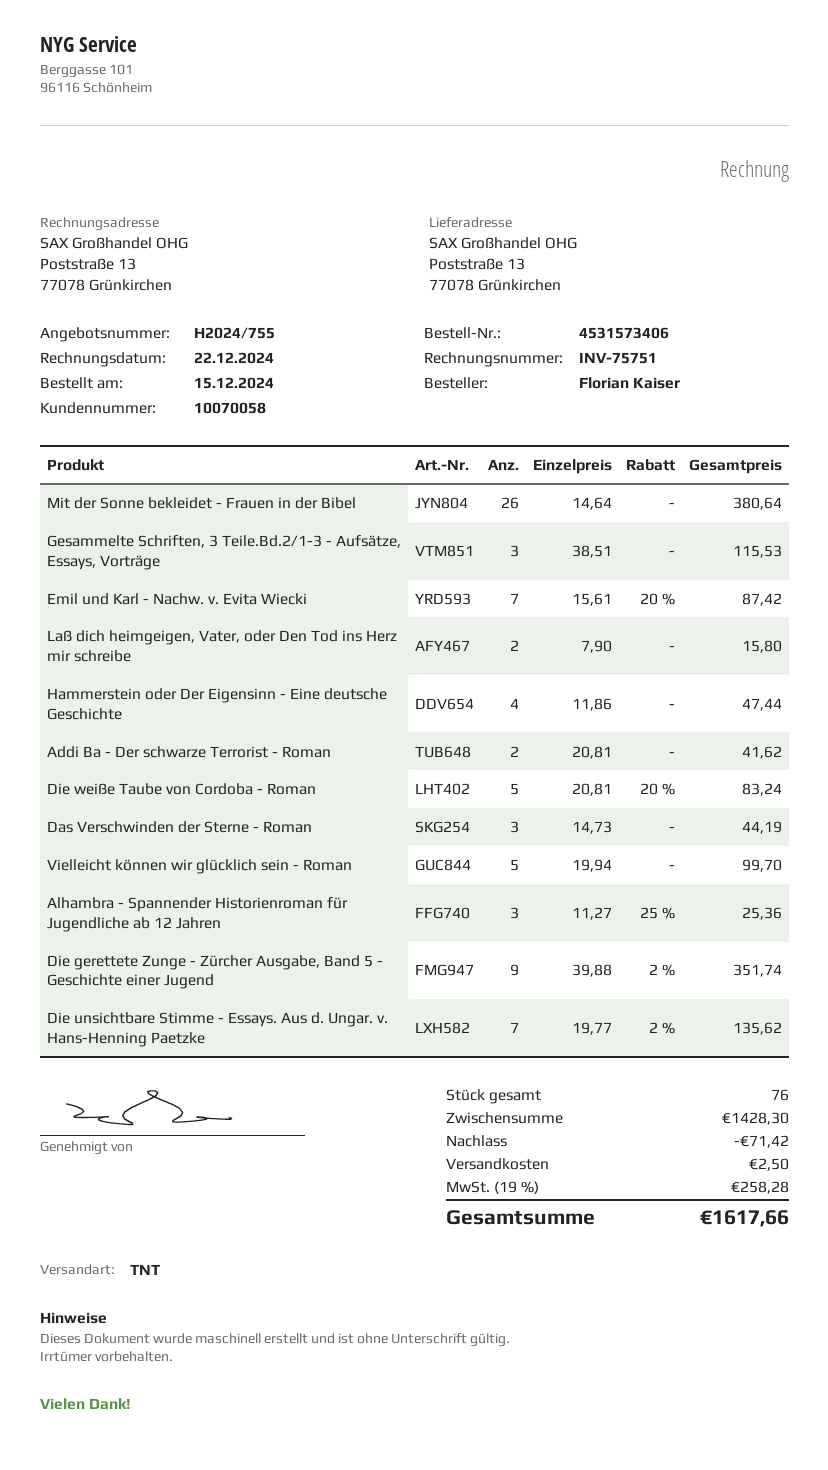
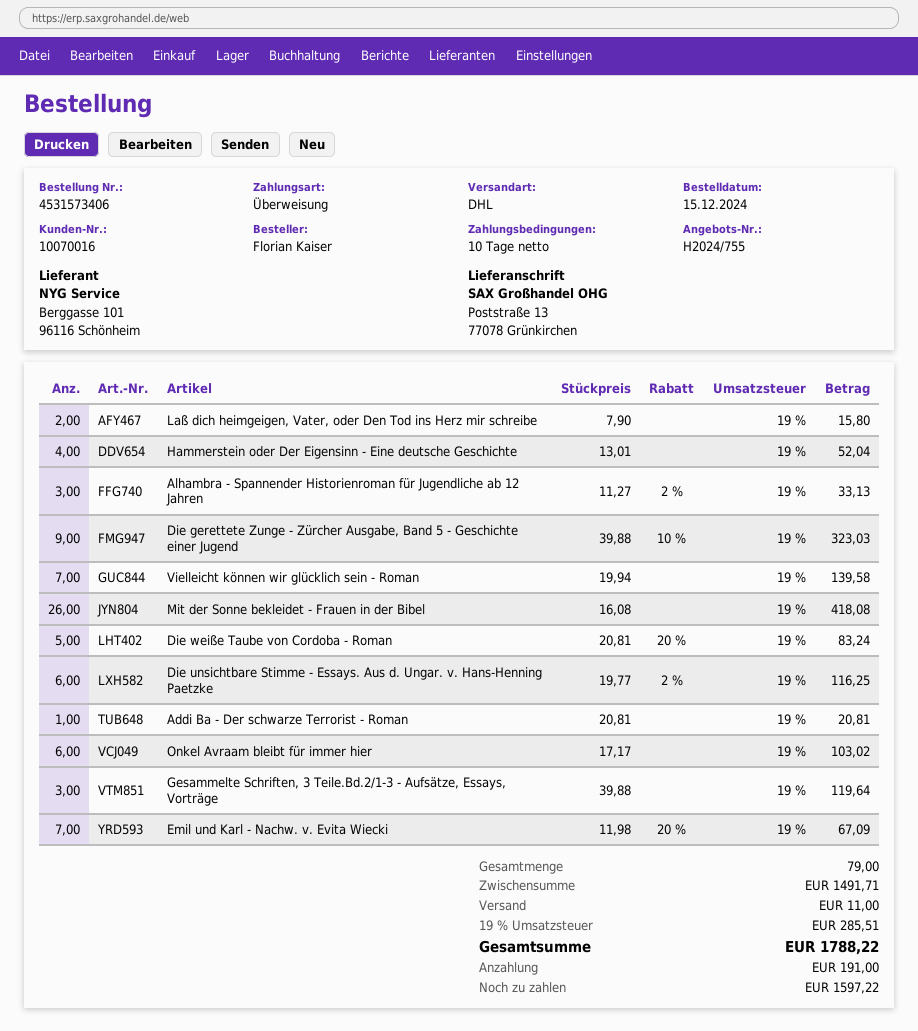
customer number: 10070058 -> 10070016
shipping method: TNT -> DHL
Mit der Sonne bekleidet - Frauen in der Bibel: 26 x 14.64 = 380.64 -> 26 x 16.08 = 418.08
Gesammelte Schriften, 3 Teile.Bd.2/1-3 - Aufsätze, Essays, Vorträge: 3 x 38.51 = 115.53 -> 3 x 39.88 = 119.64
Emil und Karl - Nachw. v. Evita Wiecki: 7 x 15.61 - 20% = 87.42 -> 7 x 11.98 - 20% = 67.09
Hammerstein oder Der Eigensinn - Eine deutsche Geschichte: 4 x 11.86 = 47.44 -> 4 x 13.01 = 52.04
Addi Ba - Der schwarze Terrorist - Roman: 2 x 20.81 = 41.62 -> 1 x 20.81 = 20.81
Das Verschwinden der Sterne - Roman: 3 x 14.73 = 44.19 -> none
Vielleicht können wir glücklich sein - Roman: 5 x 19.94 = 99.70 -> 7 x 19.94 = 139.58
Alhambra - Spannender Historienroman für Jugendliche ab 12 Jahren: 3 x 11.27 - 25% = 25.36 -> 3 x 11.27 - 2% = 33.13
Die gerettete Zunge - Zürcher Ausgabe, Band 5 - Geschichte einer Jugend: 9 x 39.88 - 2% = 351.74 -> 9 x 39.88 - 10% = 323.03
Die unsichtbare Stimme - Essays. Aus d. Ungar. v. Hans-Henning Paetzke: 7 x 19.77 - 2% = 135.62 -> 6 x 19.77 - 2% = 116.25
Onkel Avraam bleibt für immer hier: none -> 6 x 17.17 = 103.02
total quantity: 76 -> 79
subtotal: 1428.30 -> 1491.71
discount: 71.42 -> none
shipping: 2.50 -> 11.00
tax: 19% = 258.28 -> 19% = 285.51
total: 1617.66 -> 1788.22

